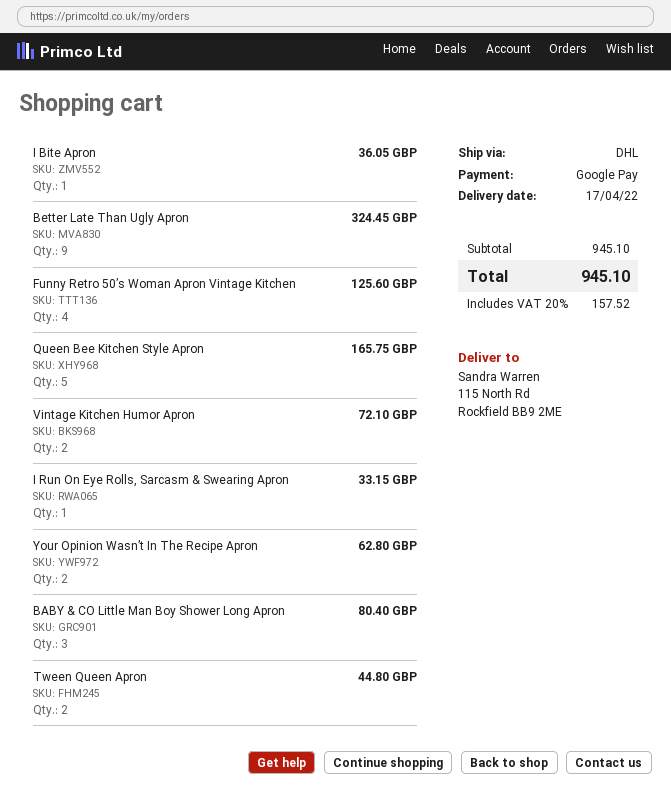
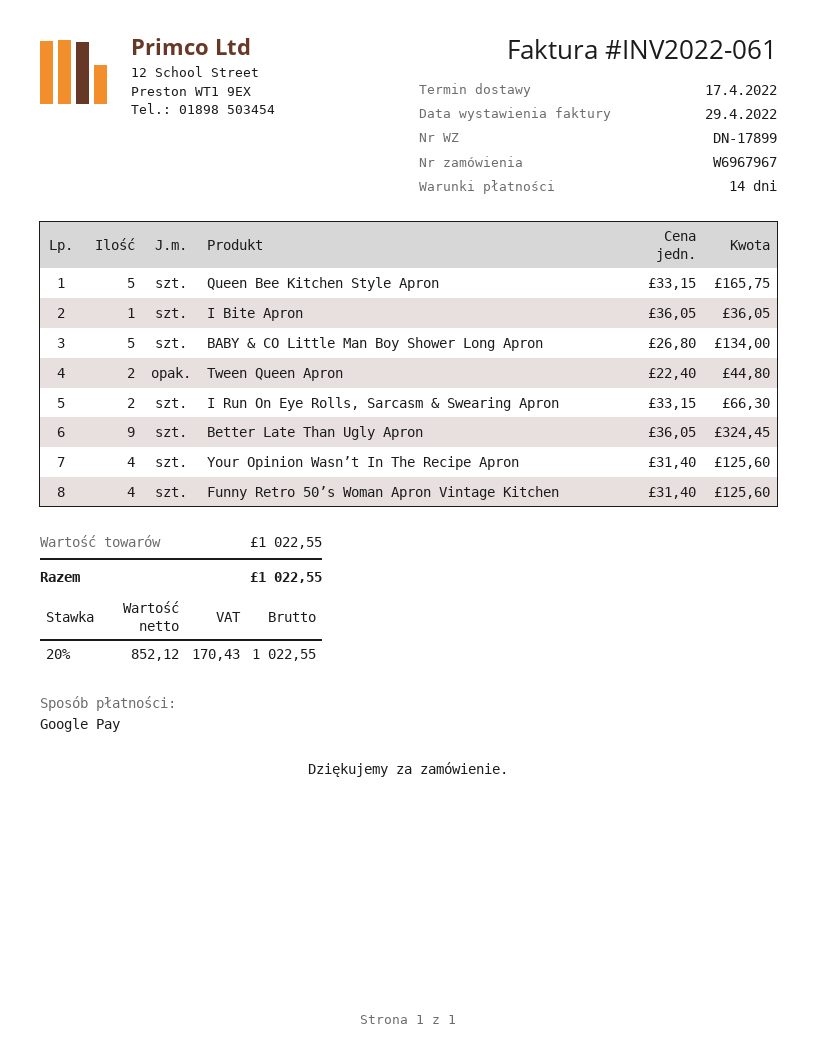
Vintage Kitchen Humor Apron: 2 for 72.10 -> none
I Run On Eye Rolls, Sarcasm & Swearing Apron: 1 for 33.15 -> 2 for 66.30
Your Opinion Wasn’t In The Recipe Apron: 2 for 62.80 -> 4 for 125.60
BABY & CO Little Man Boy Shower Long Apron: 3 for 80.40 -> 5 for 134.00
subtotal: 945.10 -> 1022.55
tax: 20% = 157.52 -> 20% = 170.43
total: 945.10 -> 1022.55

